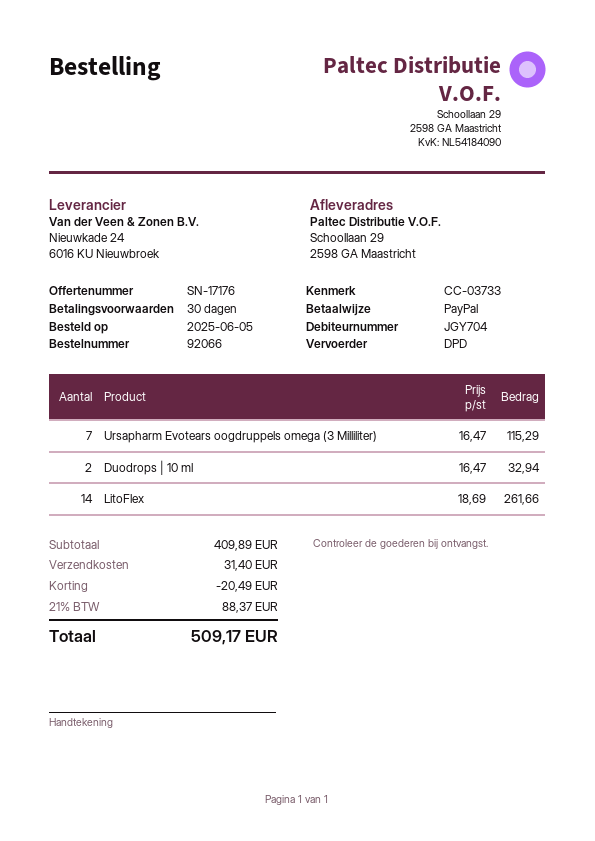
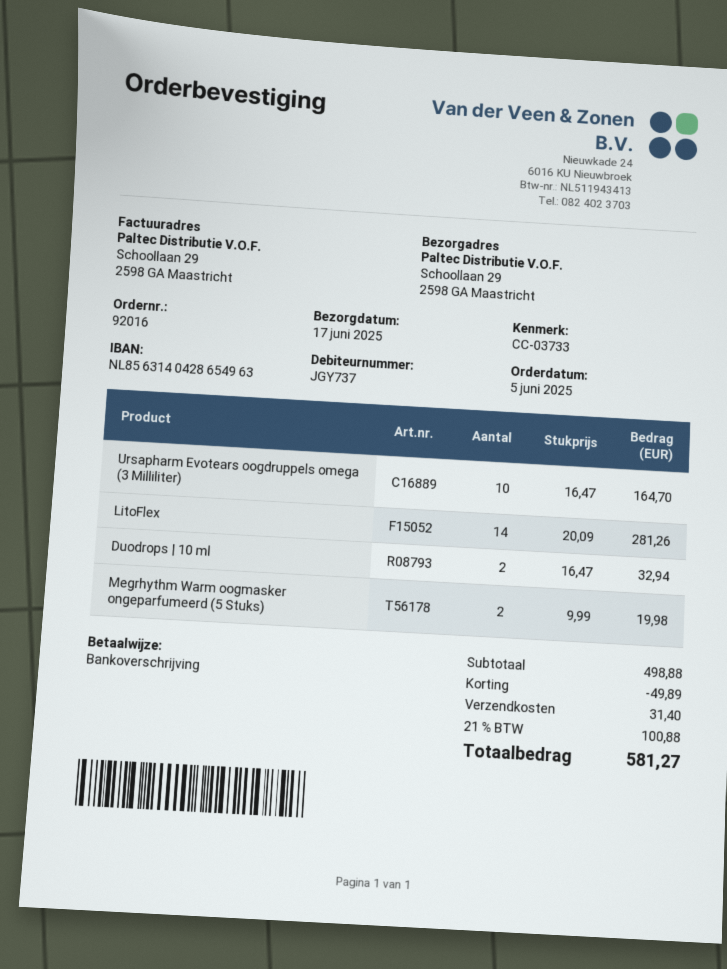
order number: 92066 -> 92016
customer number: JGY704 -> JGY737
payment method: PayPal -> bank transfer
Ursapharm Evotears oogdruppels omega (3 Milliliter): 7 x 16.47 = 115.29 -> 10 x 16.47 = 164.70
LitoFlex: 14 x 18.69 = 261.66 -> 14 x 20.09 = 281.26
Megrhythm Warm oogmasker ongeparfumeerd (5 Stuks): none -> 2 x 9.99 = 19.98
subtotal: 409.89 -> 498.88
discount: 20.49 -> 49.89
tax: 21% = 88.37 -> 21% = 100.88
total: 509.17 -> 581.27

